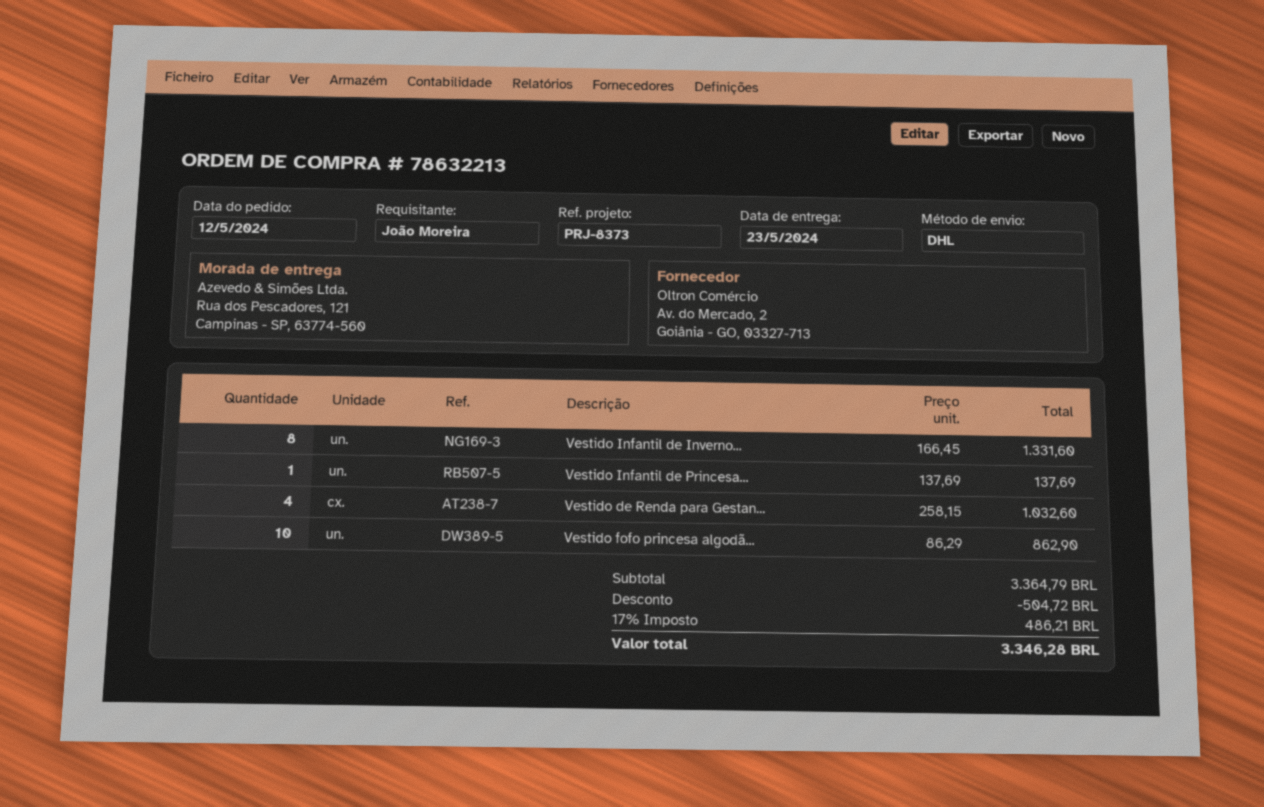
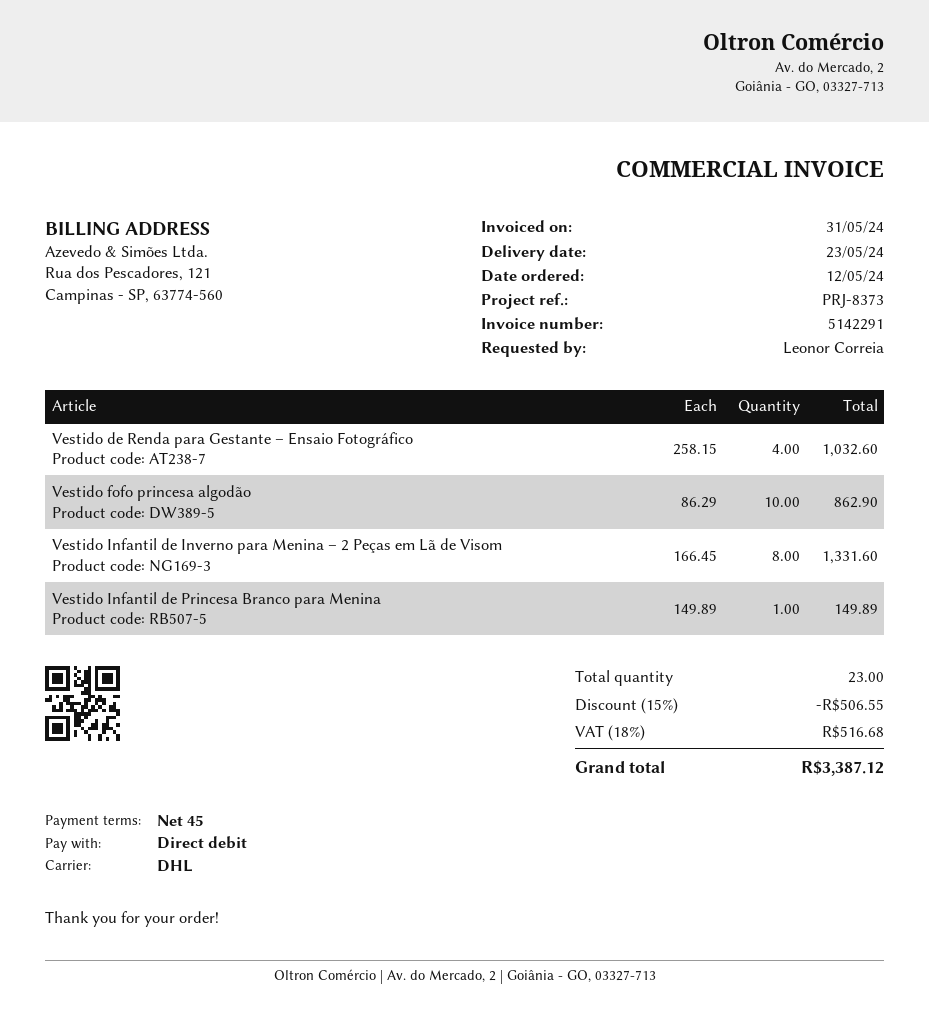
ordered by: João Moreira -> Leonor Correia
Vestido Infantil de Princesa...: 1 x 137.69 = 137.69 -> 1 x 149.89 = 149.89
discount: 504.72 -> 506.55
tax: 17% = 486.21 -> 18% = 516.68
total: 3346.28 -> 3387.12

